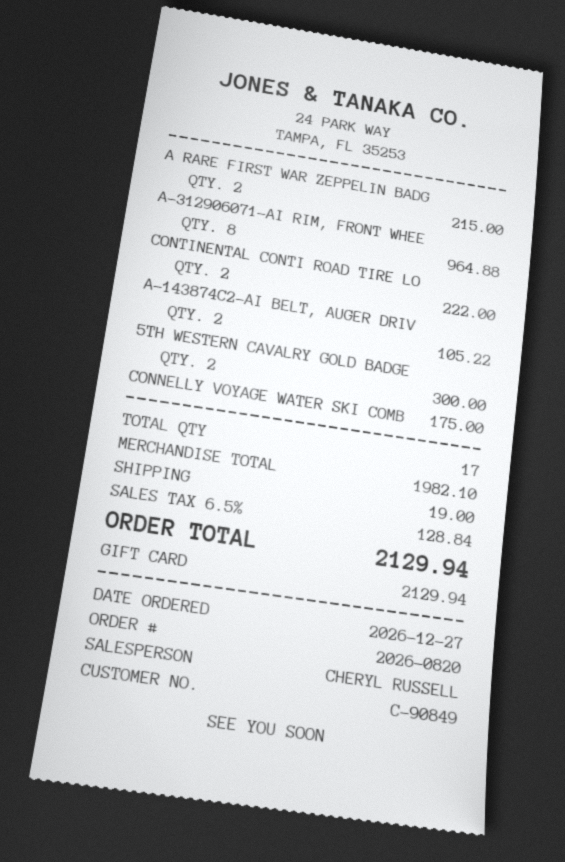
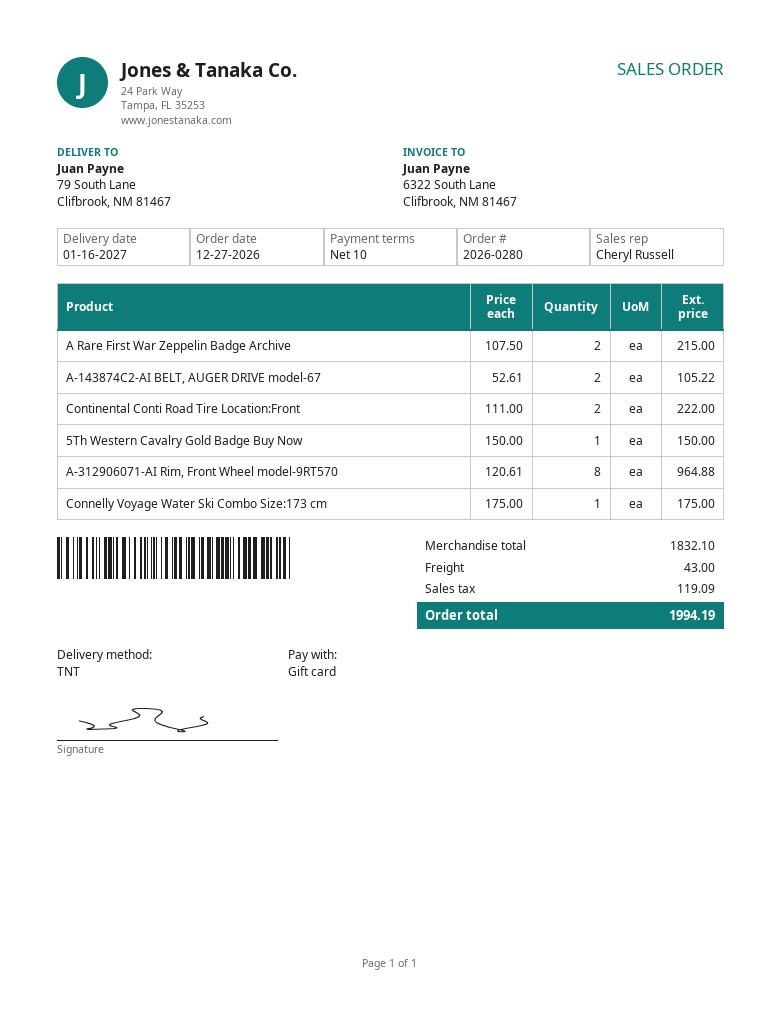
order number: 2026-0820 -> 2026-0280
5TH WESTERN CAVALRY GOLD BADGE: 2 for 300.00 -> 1 for 150.00
subtotal: 1982.10 -> 1832.10
shipping: 19.00 -> 43.00
tax: 128.84 -> 119.09
total: 2129.94 -> 1994.19

